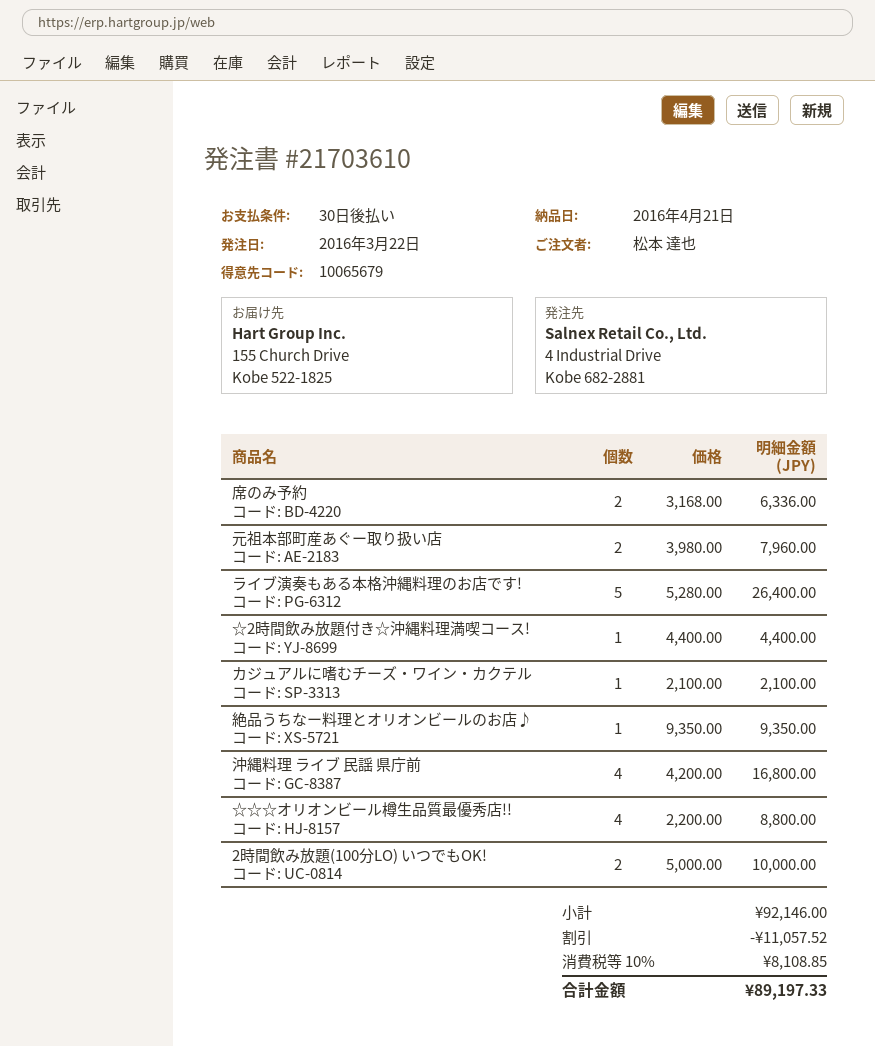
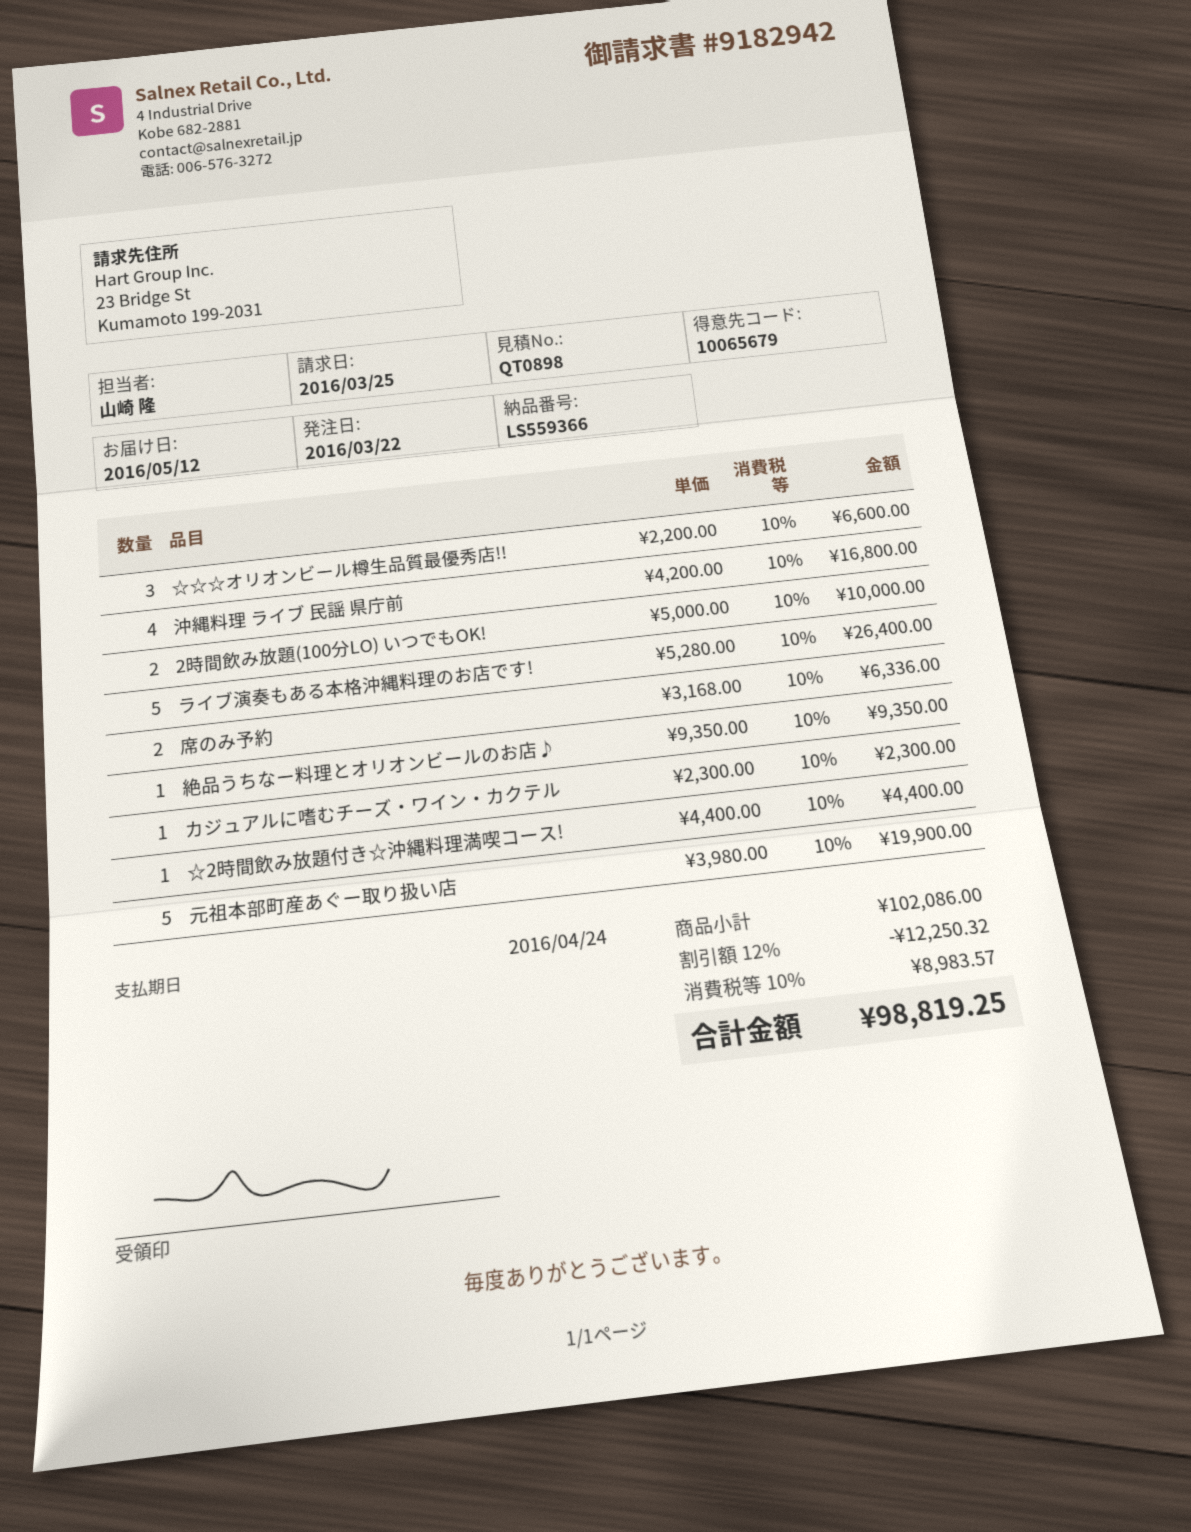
delivery date: 2016-04-21 -> 2016-05-12
元祖本部町産あぐー取り扱い店: 2 x 3980.00 = 7960.00 -> 5 x 3980.00 = 19900.00
カジュアルに嗜むチーズ・ワイン・カクテル: 1 x 2100.00 = 2100.00 -> 1 x 2300.00 = 2300.00
☆☆☆オリオンビール樽生品質最優秀店!!: 4 x 2200.00 = 8800.00 -> 3 x 2200.00 = 6600.00
subtotal: 92146.00 -> 102086.00
discount: 11057.52 -> 12250.32
tax: 10% = 8108.85 -> 10% = 8983.57
total: 89197.33 -> 98819.25

